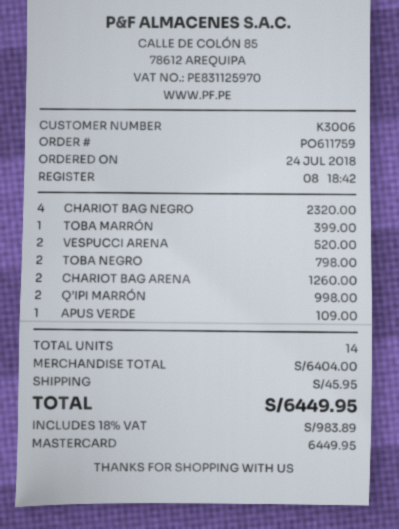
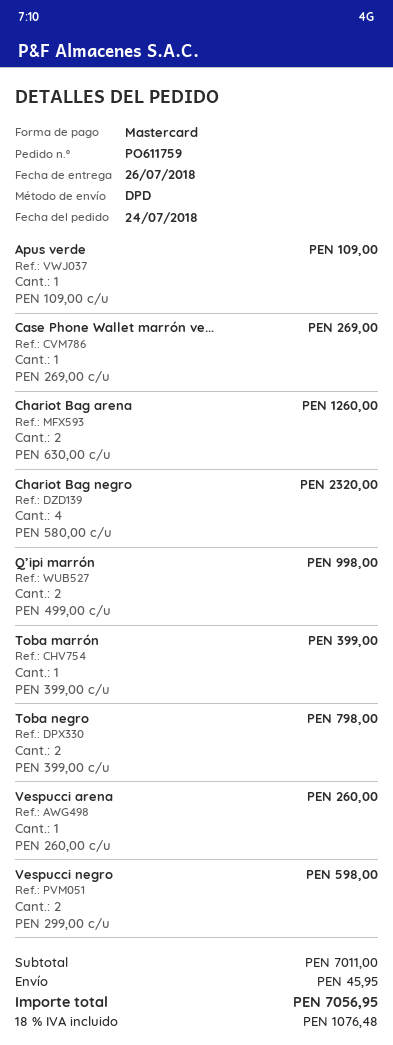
VESPUCCI ARENA: 2 for 520.00 -> 1 for 260.00
Case Phone Wallet marrón ve...: none -> 1 for 269.00
Vespucci negro: none -> 2 for 598.00
subtotal: 6404.00 -> 7011.00
tax: 18% = 983.89 -> 18% = 1076.48
total: 6449.95 -> 7056.95

